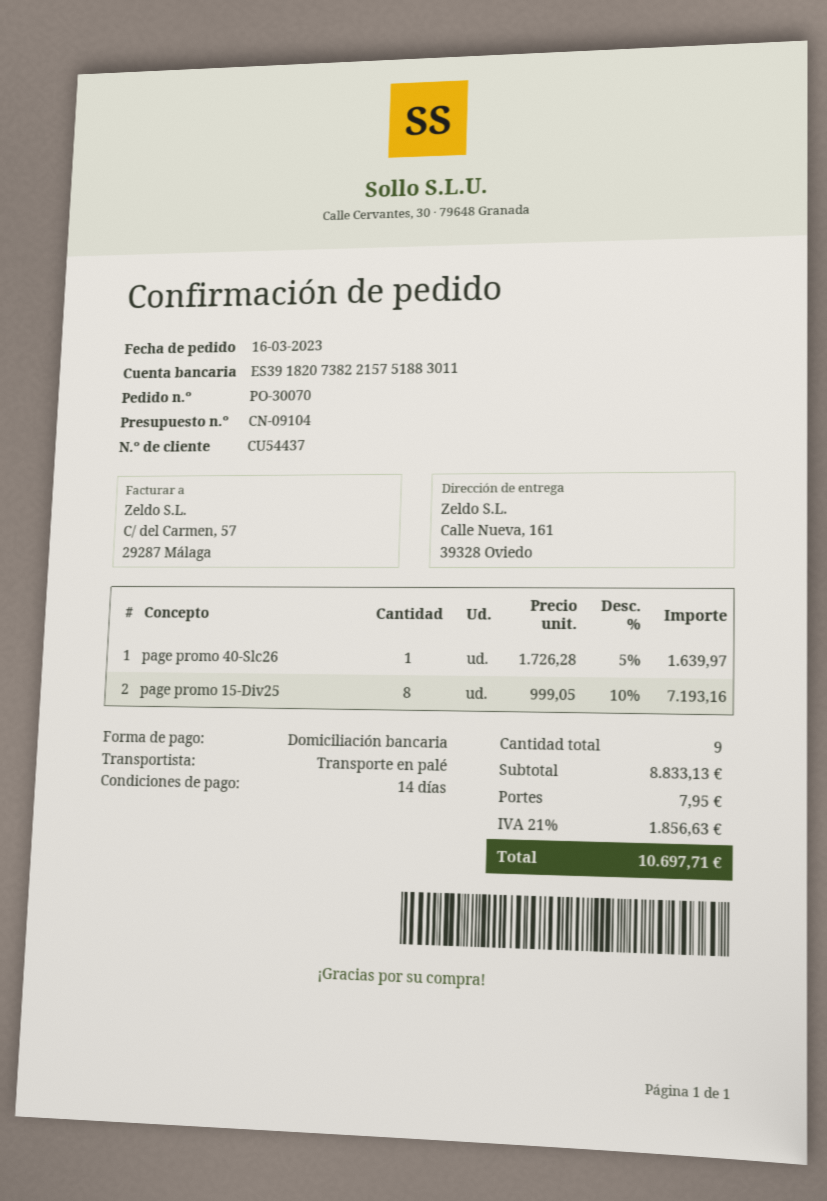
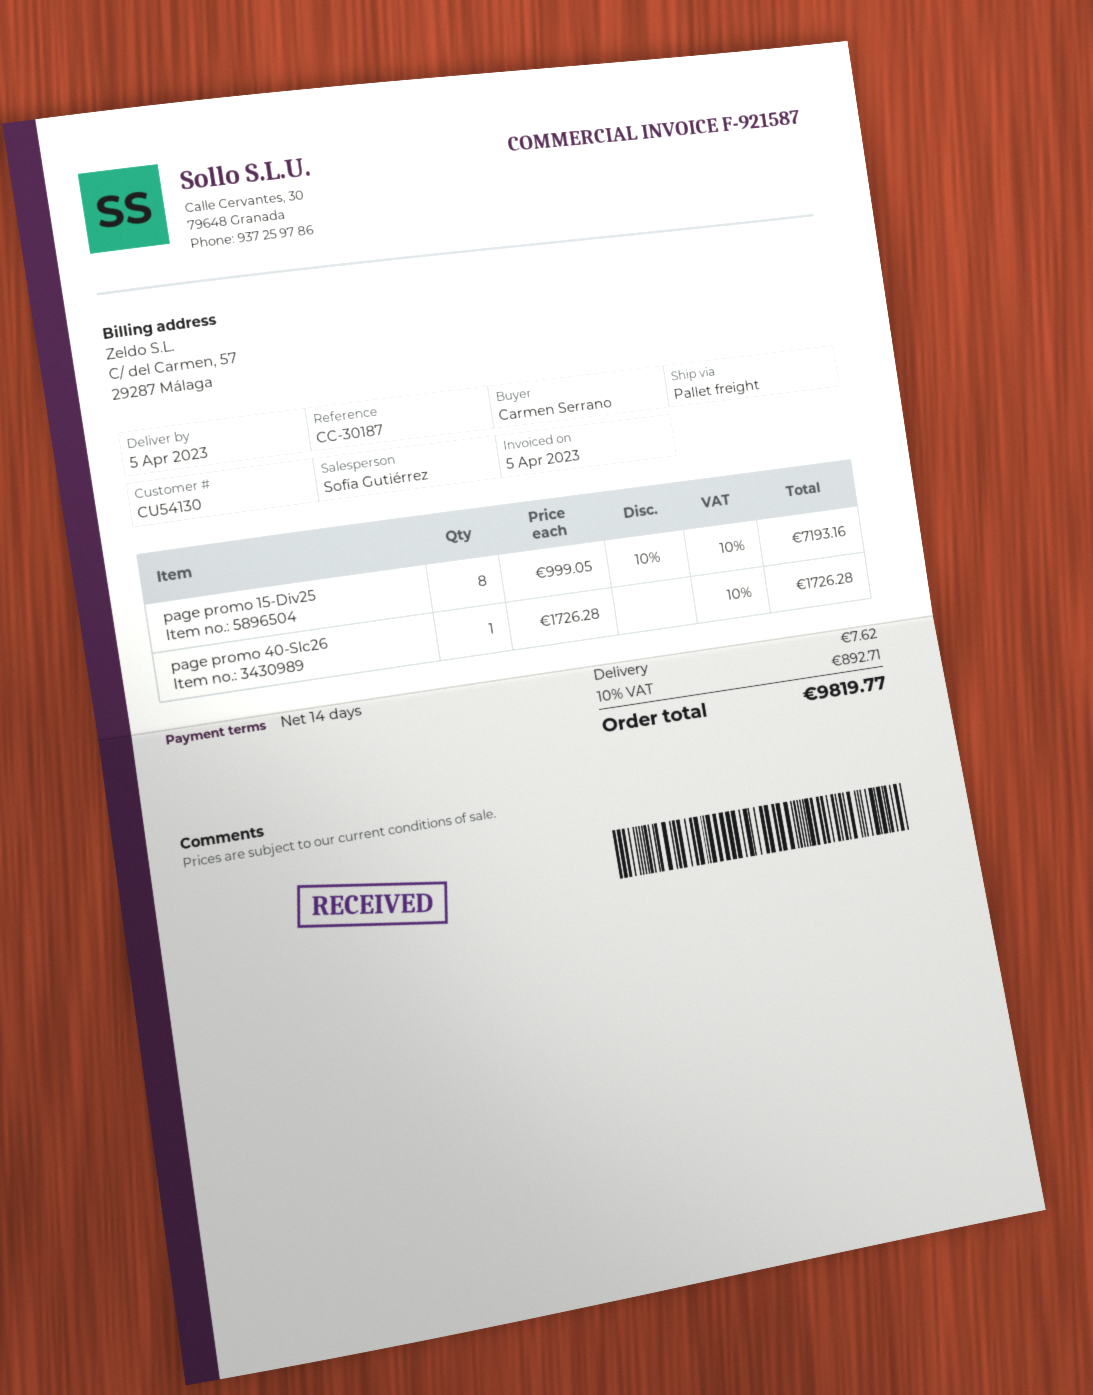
customer number: CU54437 -> CU54130
page promo 40-Slc26: 1 x 1726.28 - 5% = 1639.97 -> 1 x 1726.28 = 1726.28
shipping: 7.95 -> 7.62
tax: 21% = 1856.63 -> 10% = 892.71
total: 10697.71 -> 9819.77

